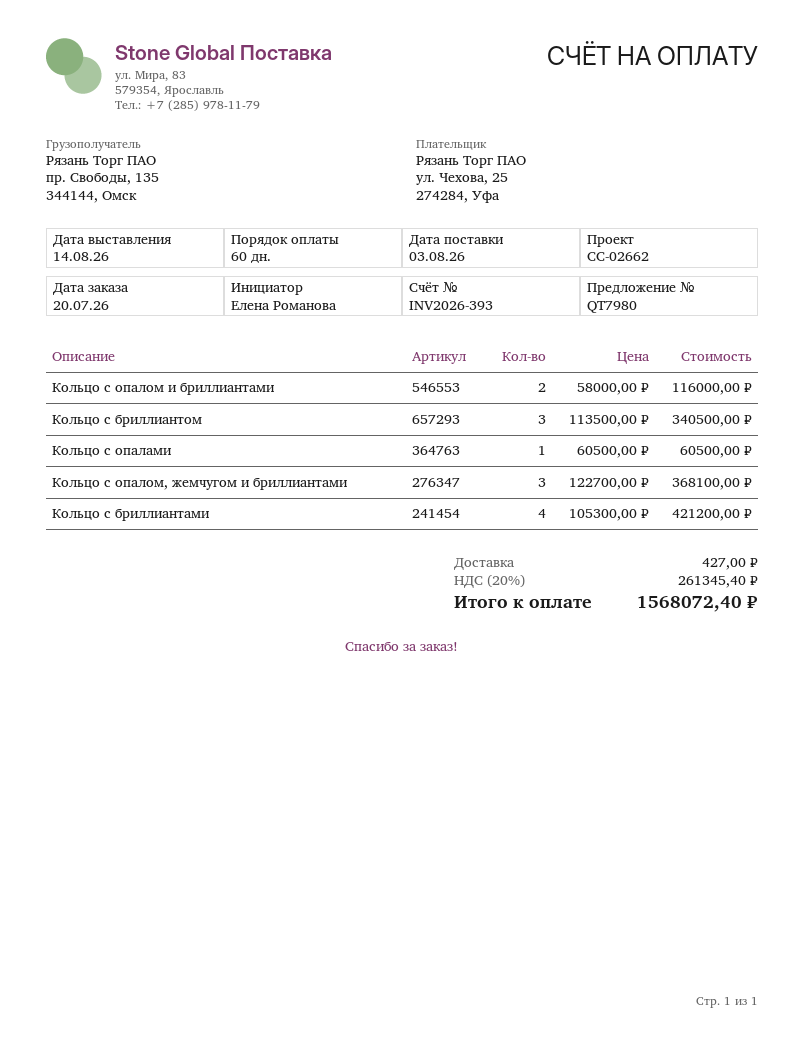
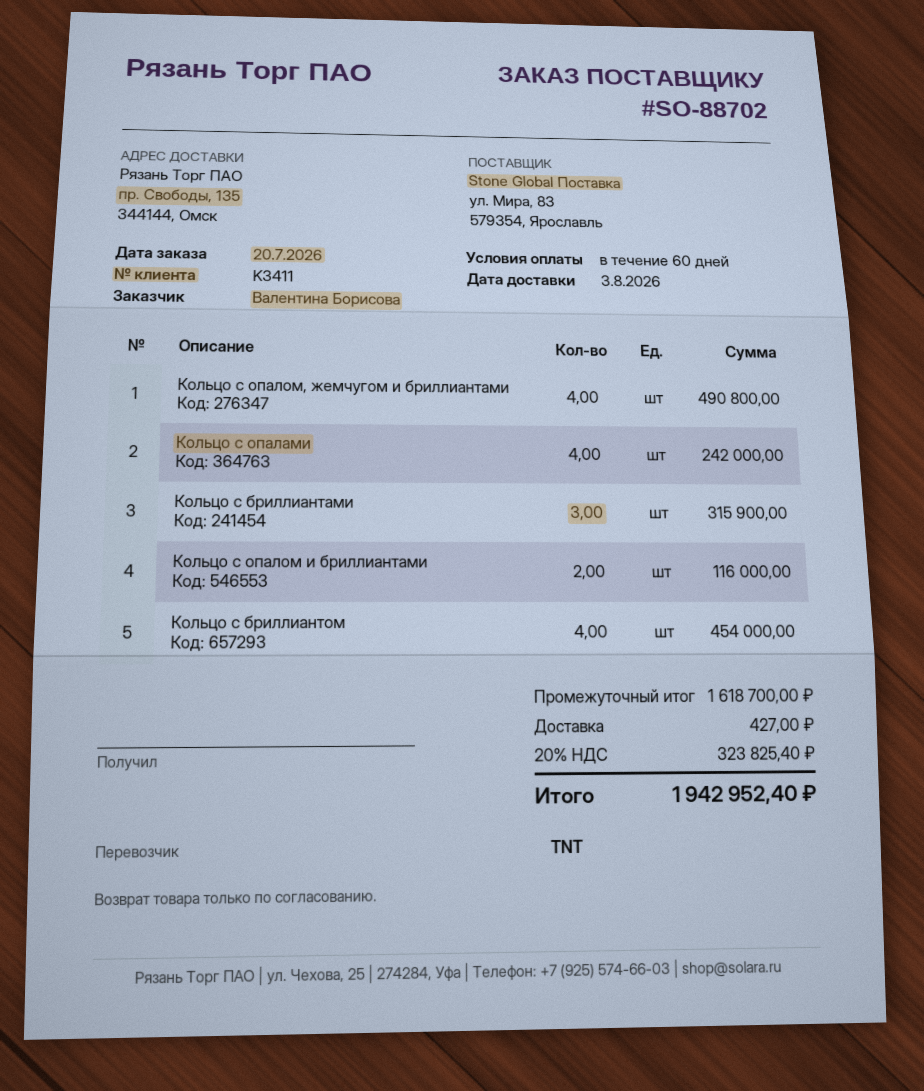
ordered by: Елена Романова -> Валентина Борисова
Кольцо с бриллиантом: 3 for 340500.00 -> 4 for 454000.00
Кольцо с опалами: 1 for 60500.00 -> 4 for 242000.00
Кольцо c опалом, жемчугом и бриллиантами: 3 for 368100.00 -> 4 for 490800.00
Кольцо с бриллиантами: 4 for 421200.00 -> 3 for 315900.00
tax: 20% = 261345.40 -> 20% = 323825.40
total: 1568072.40 -> 1942952.40

